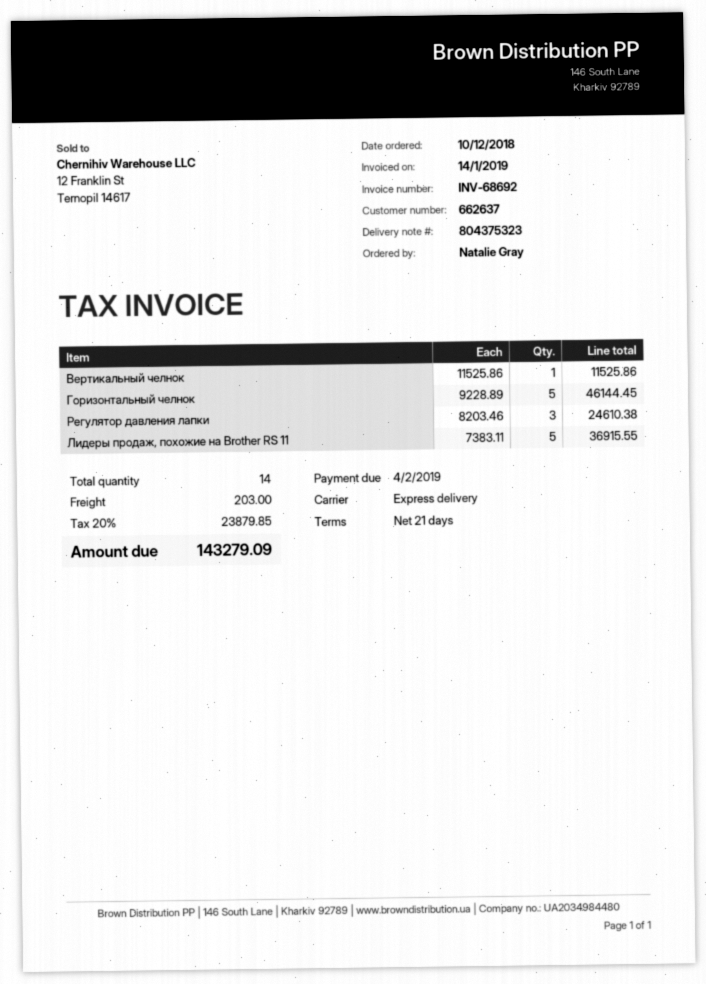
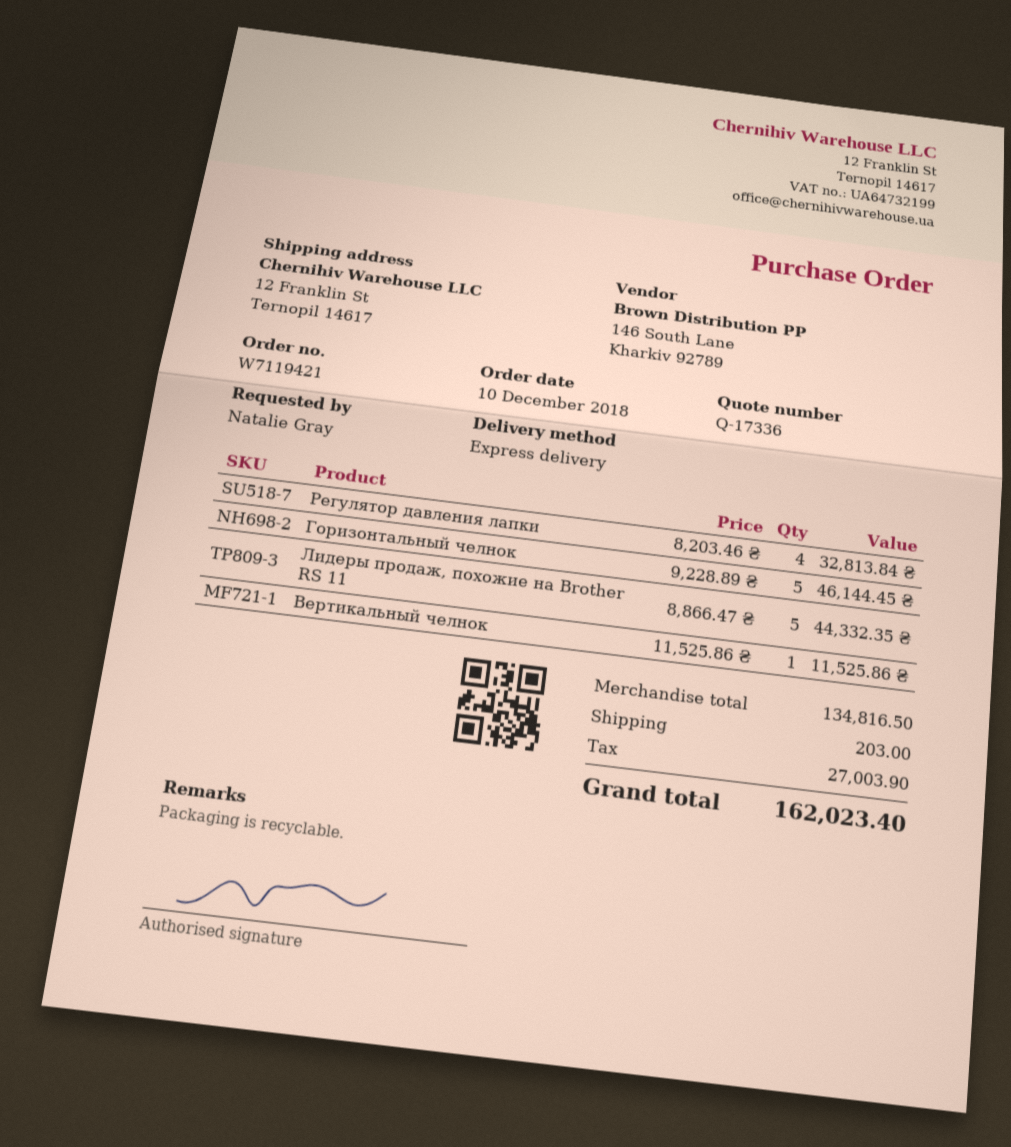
Регулятор давления лапки: 3 x 8203.46 = 24610.38 -> 4 x 8203.46 = 32813.84
Лидеры продаж, похожие на Brother RS 11: 5 x 7383.11 = 36915.55 -> 5 x 8866.47 = 44332.35
tax: 23879.85 -> 27003.90
total: 143279.09 -> 162023.40

